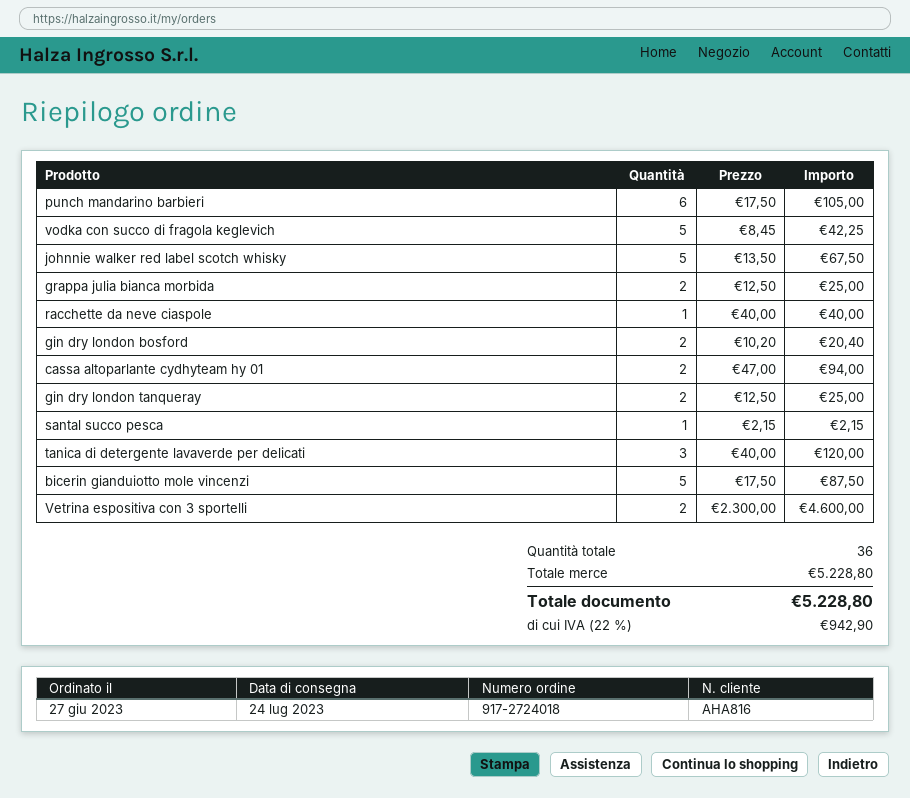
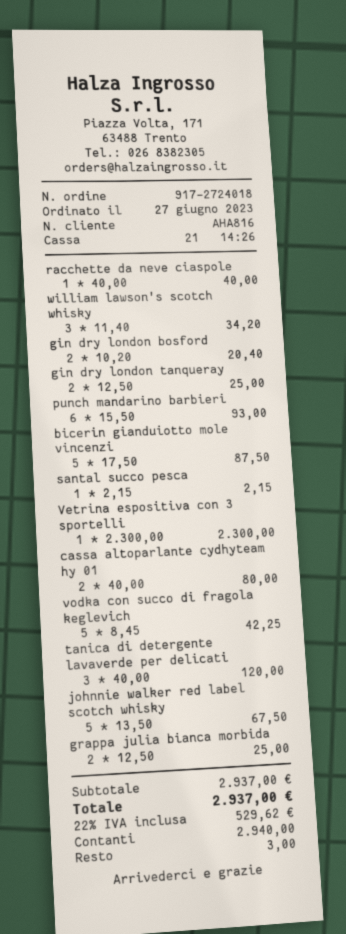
punch mandarino barbieri: 6 x 17.50 = 105.00 -> 6 x 15.50 = 93.00
cassa altoparlante cydhyteam hy 01: 2 x 47.00 = 94.00 -> 2 x 40.00 = 80.00
Vetrina espositiva con 3 sportelli: 2 x 2300.00 = 4600.00 -> 1 x 2300.00 = 2300.00
william lawson's scotch whisky: none -> 3 x 11.40 = 34.20
subtotal: 5228.80 -> 2937.00
tax: 22% = 942.90 -> 22% = 529.62
total: 5228.80 -> 2937.00

